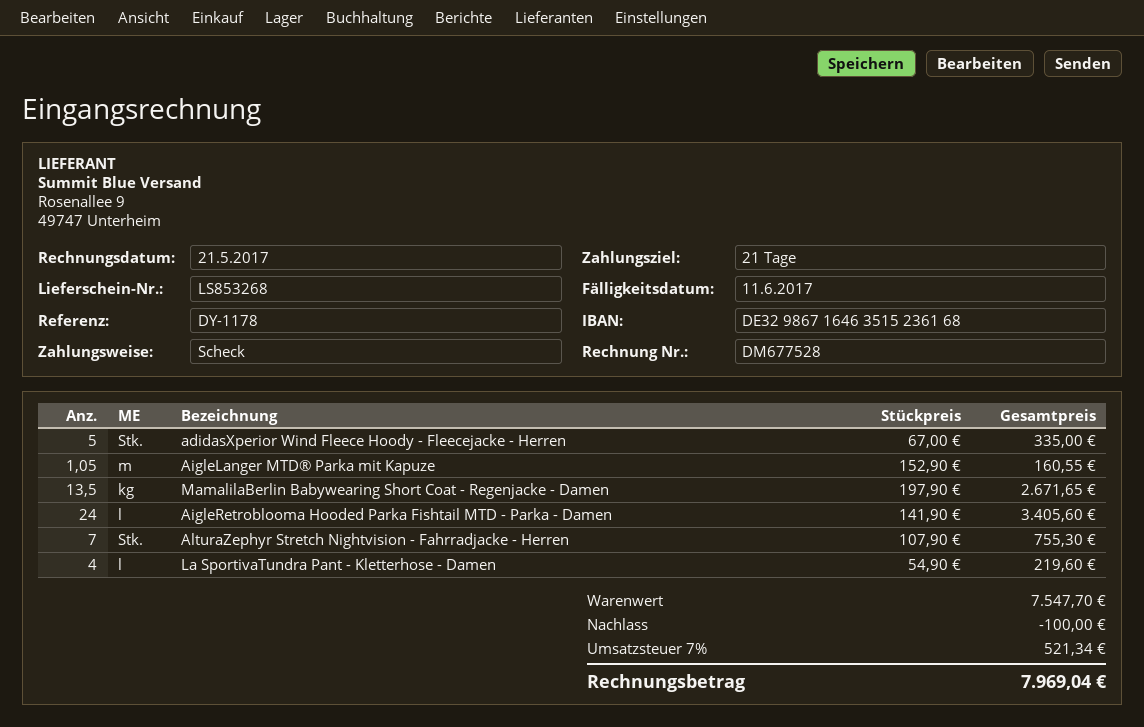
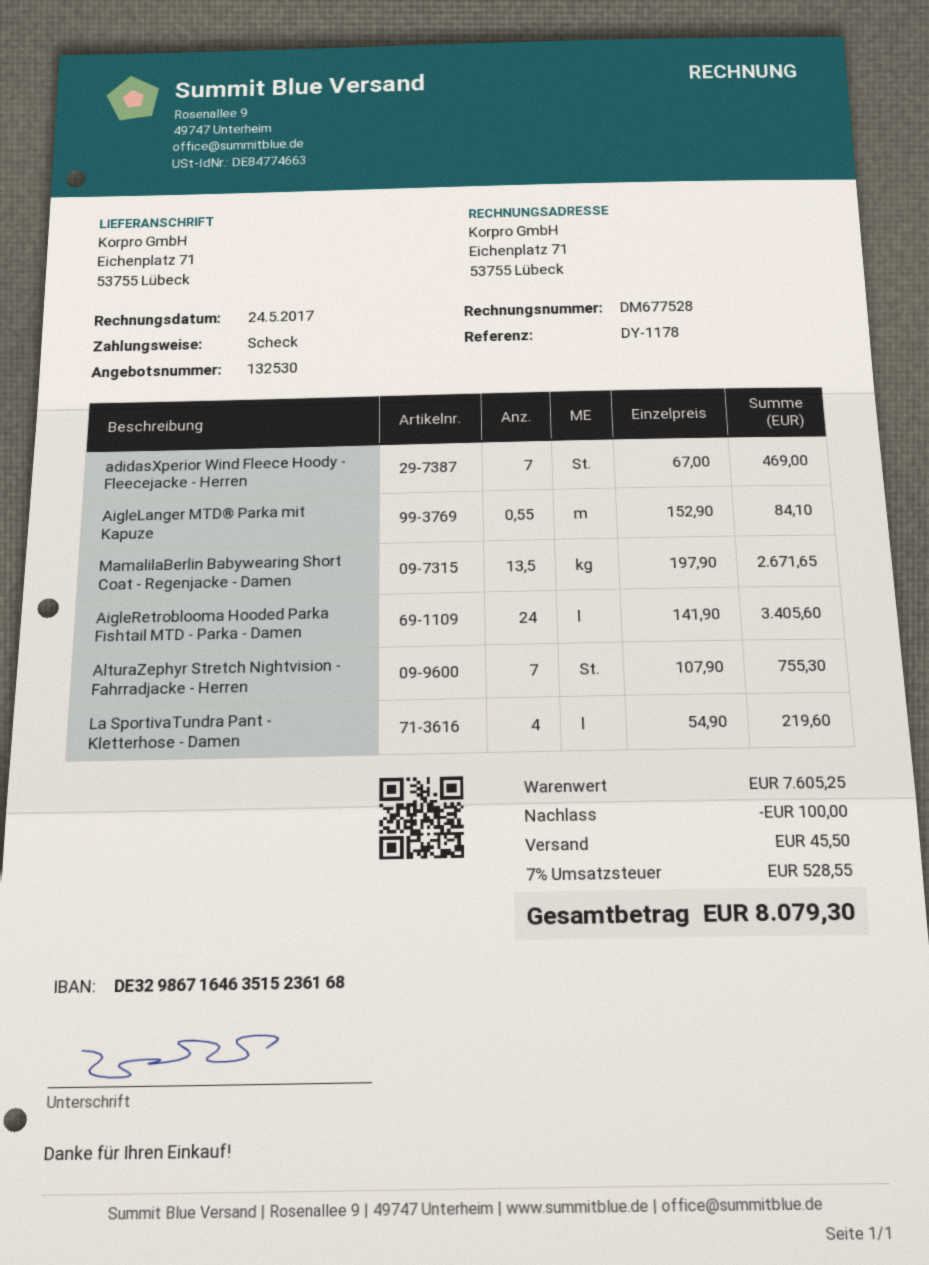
invoice date: 2017-05-21 -> 2017-05-24
adidasXperior Wind Fleece Hoody - Fleecejacke - Herren: 5 x 67.00 = 335.00 -> 7 x 67.00 = 469.00
AigleLanger MTD® Parka mit Kapuze: 1.05 x 152.90 = 160.55 -> 0.55 x 152.90 = 84.10
subtotal: 7547.70 -> 7605.25
shipping: none -> 45.50
tax: 7% = 521.34 -> 7% = 528.55
total: 7969.04 -> 8079.30

